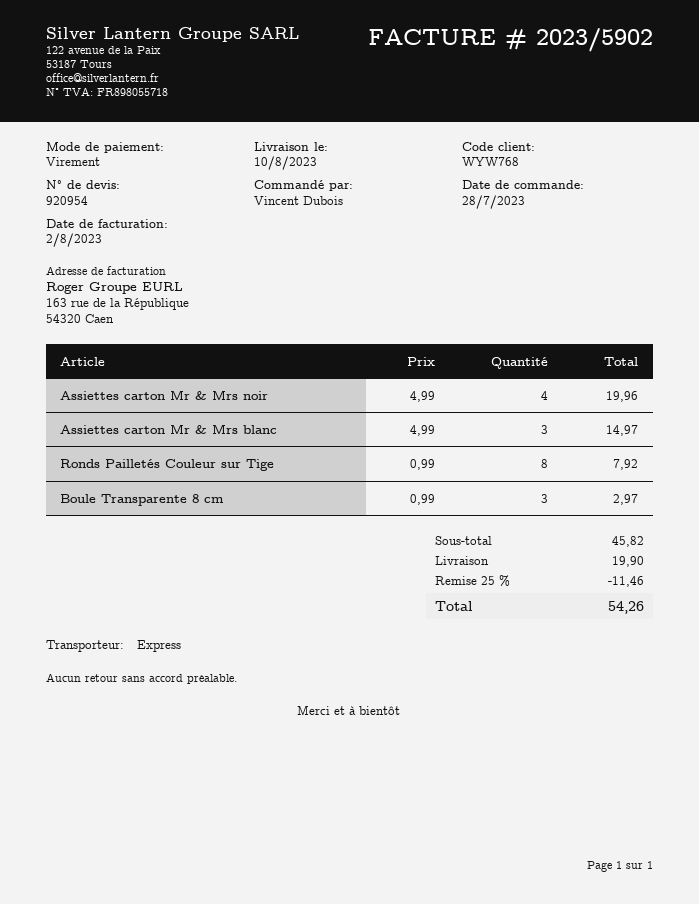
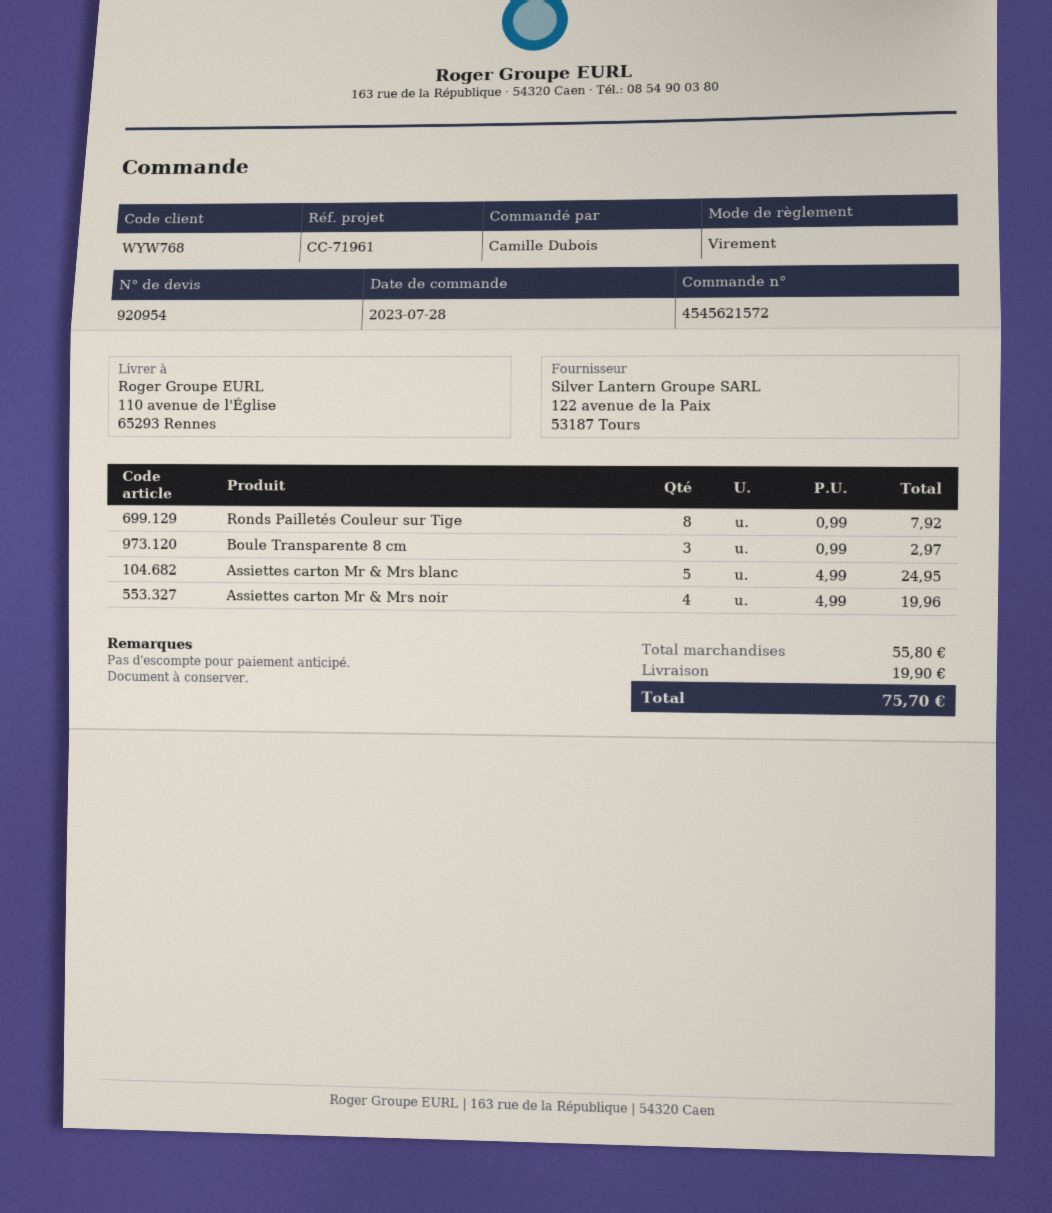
ordered by: Vincent Dubois -> Camille Dubois
Assiettes carton Mr & Mrs blanc: 3 x 4.99 = 14.97 -> 5 x 4.99 = 24.95
subtotal: 45.82 -> 55.80
discount: 25% = 11.46 -> none
total: 54.26 -> 75.70

